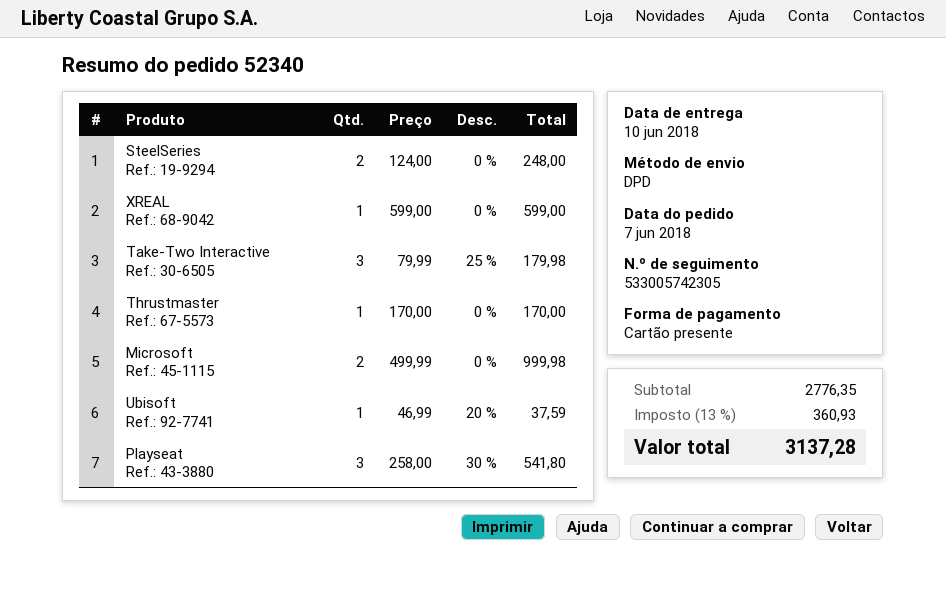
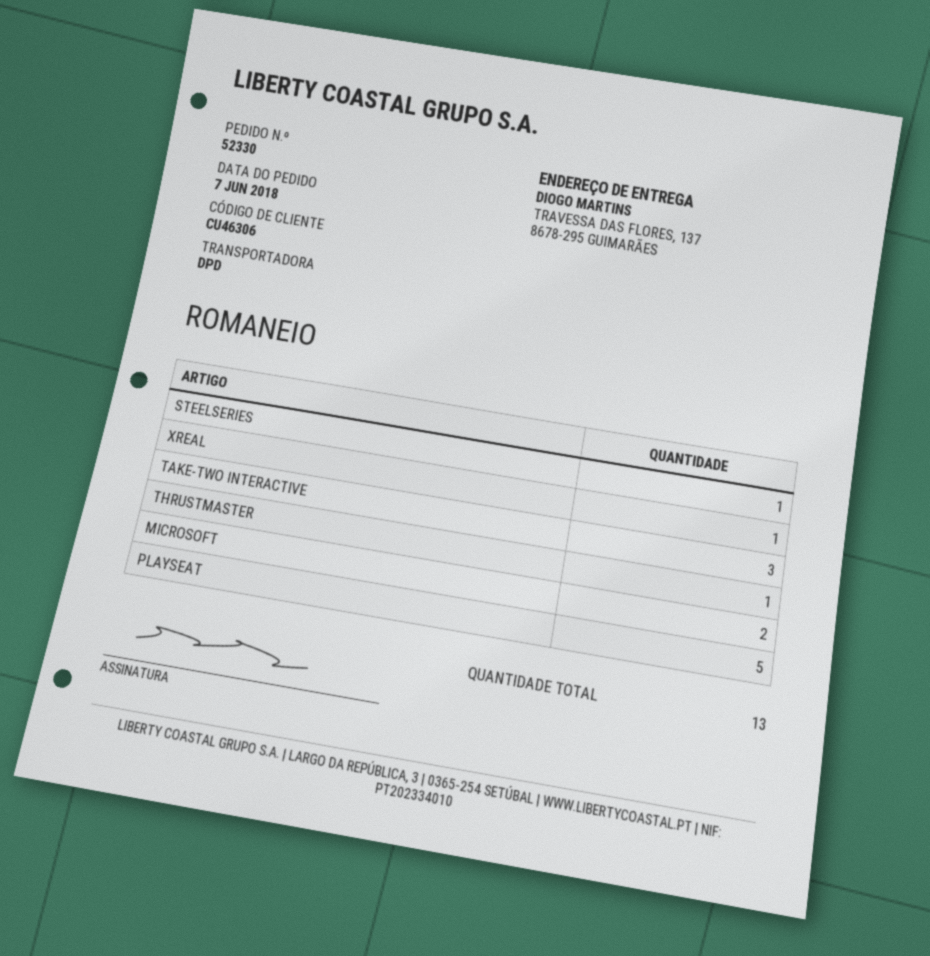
order number: 52340 -> 52330
SteelSeries: 2 -> 1
Ubisoft: 1 -> none
Playseat: 3 -> 5

